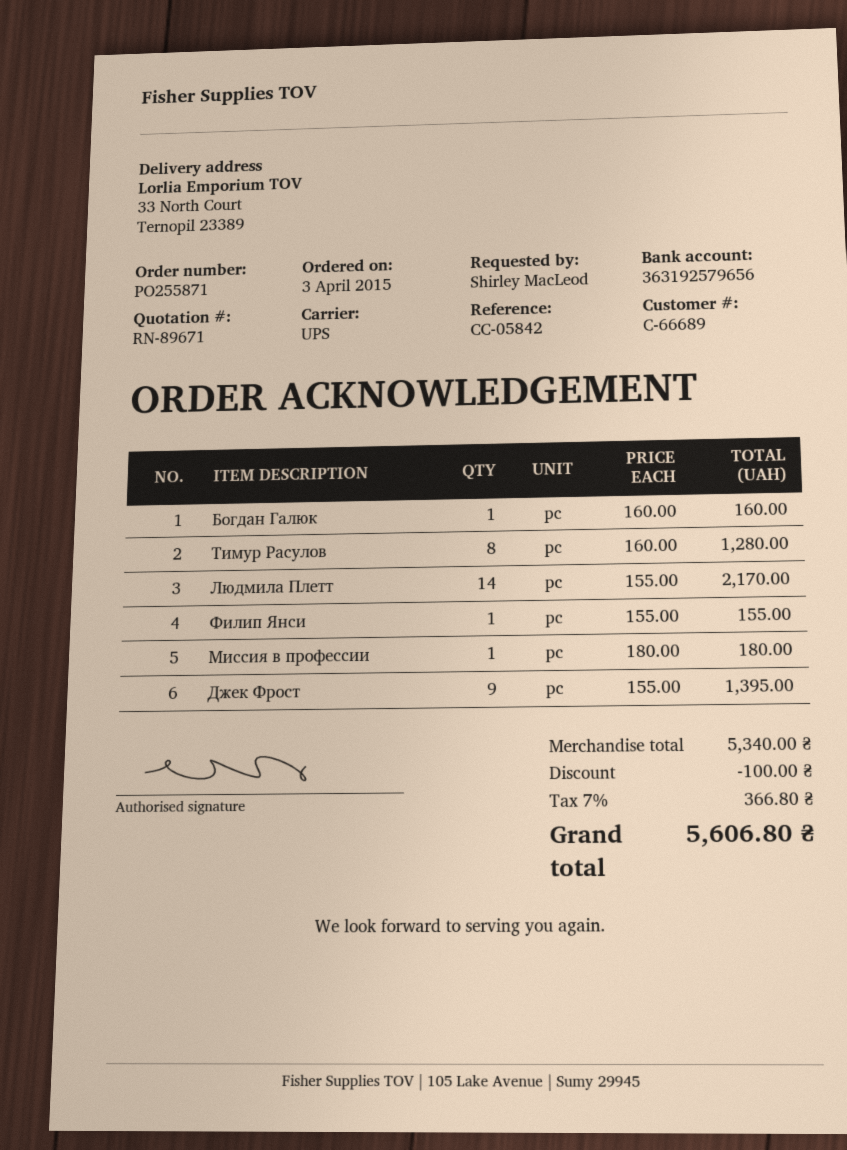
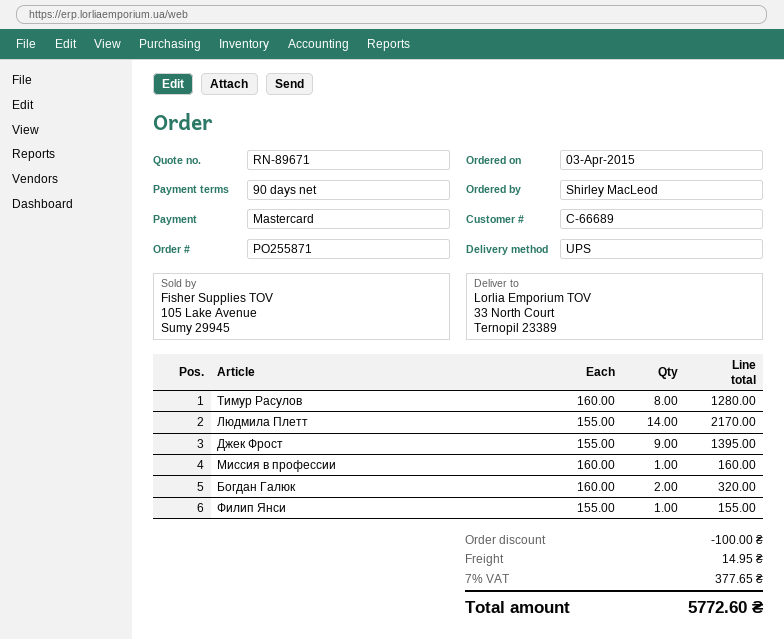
Богдан Галюк: 1 x 160.00 = 160.00 -> 2 x 160.00 = 320.00
Миссия в профессии: 1 x 180.00 = 180.00 -> 1 x 160.00 = 160.00
shipping: none -> 14.95
tax: 7% = 366.80 -> 7% = 377.65
total: 5606.80 -> 5772.60

